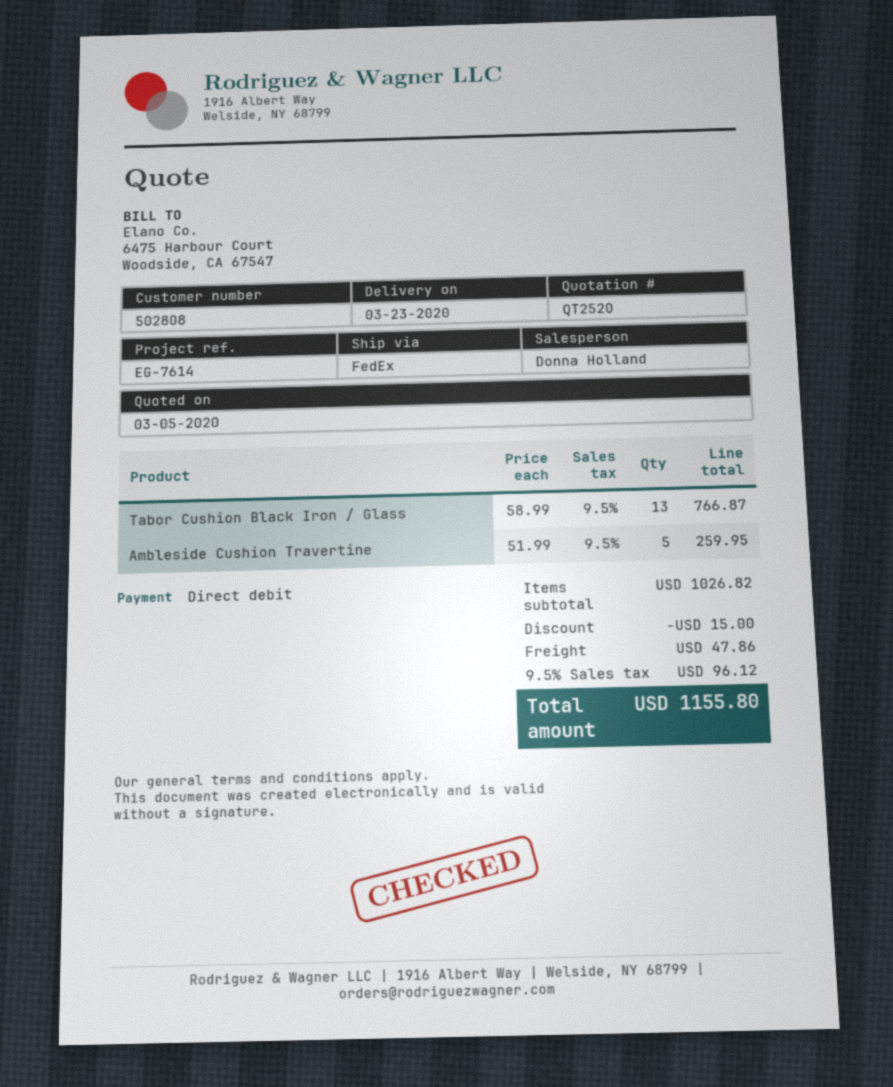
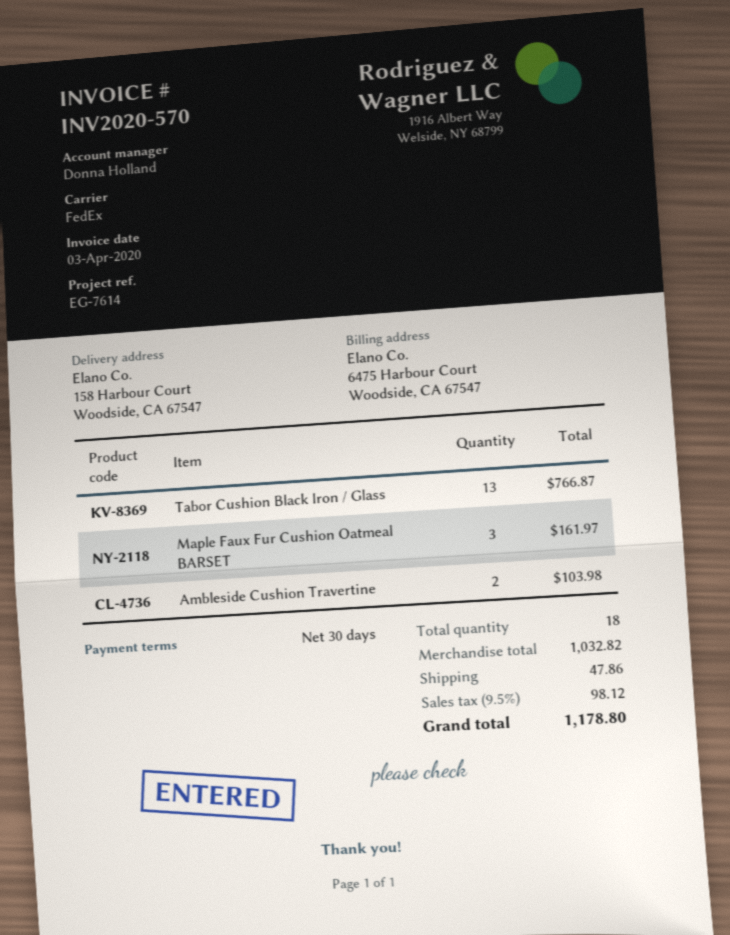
Ambleside Cushion Travertine: 5 for 259.95 -> 2 for 103.98
Maple Faux Fur Cushion Oatmeal BARSET: none -> 3 for 161.97
subtotal: 1026.82 -> 1032.82
discount: 15.00 -> none
tax: 9.5% = 96.12 -> 9.5% = 98.12
total: 1155.80 -> 1178.80

